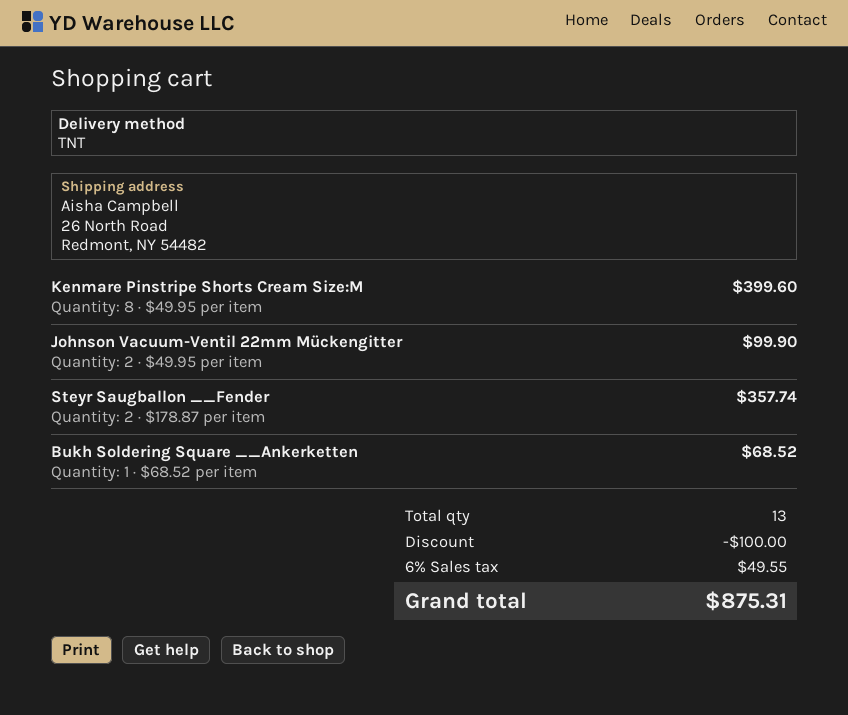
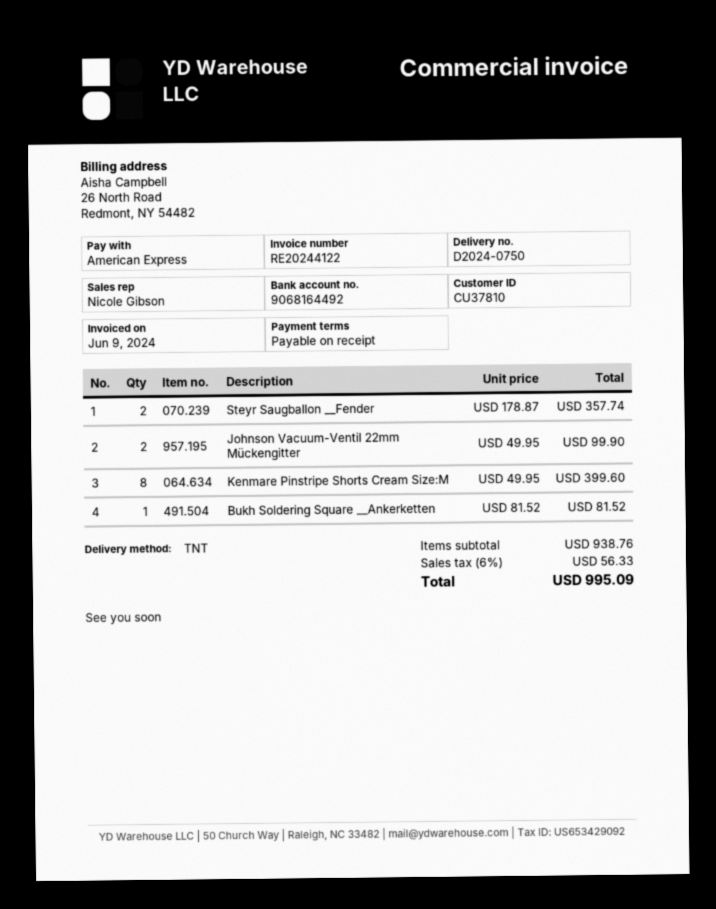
Bukh Soldering Square __Ankerketten: 1 x 68.52 = 68.52 -> 1 x 81.52 = 81.52
discount: 100.00 -> none
tax: 6% = 49.55 -> 6% = 56.33
total: 875.31 -> 995.09

